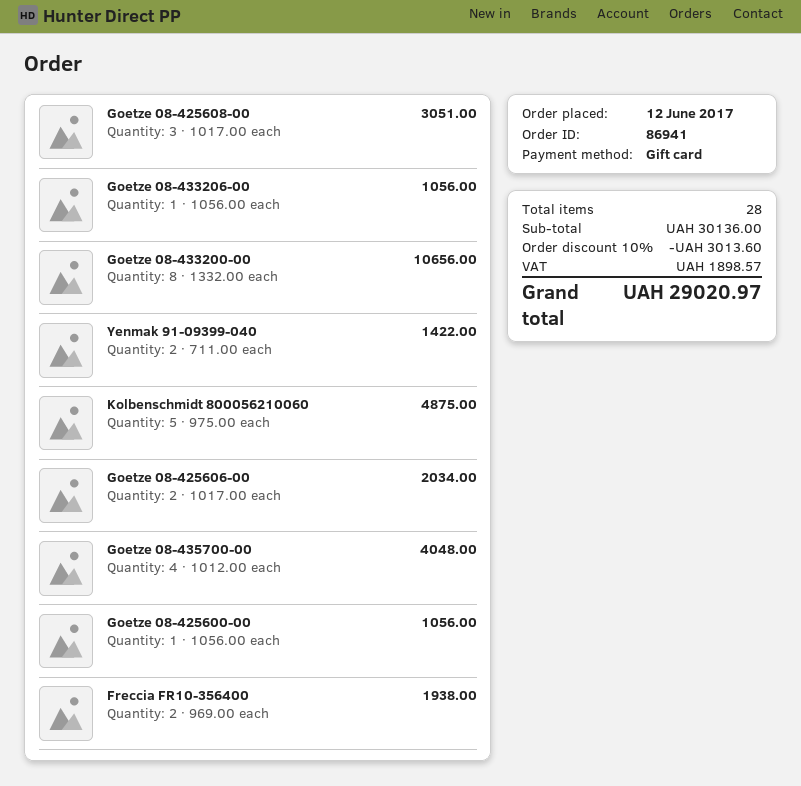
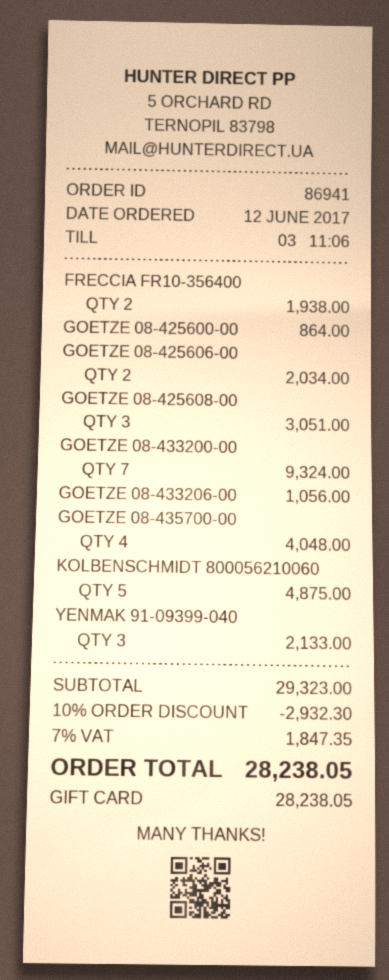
Goetze 08-433200-00: 8 for 10656.00 -> 7 for 9324.00
Yenmak 91-09399-040: 2 for 1422.00 -> 3 for 2133.00
Goetze 08-425600-00: 1 for 1056.00 -> 1 for 864.00
subtotal: 30136.00 -> 29323.00
discount: 10% = 3013.60 -> 10% = 2932.30
tax: 1898.57 -> 1847.35
total: 29020.97 -> 28238.05

